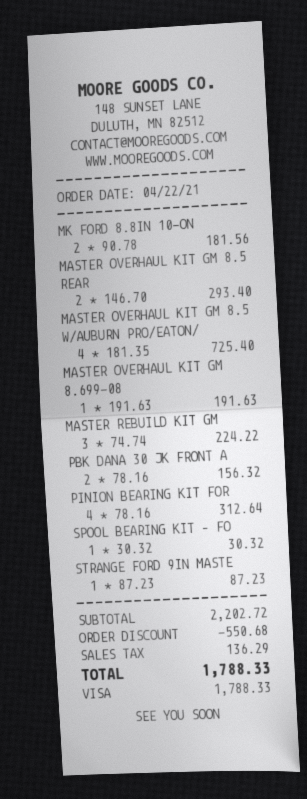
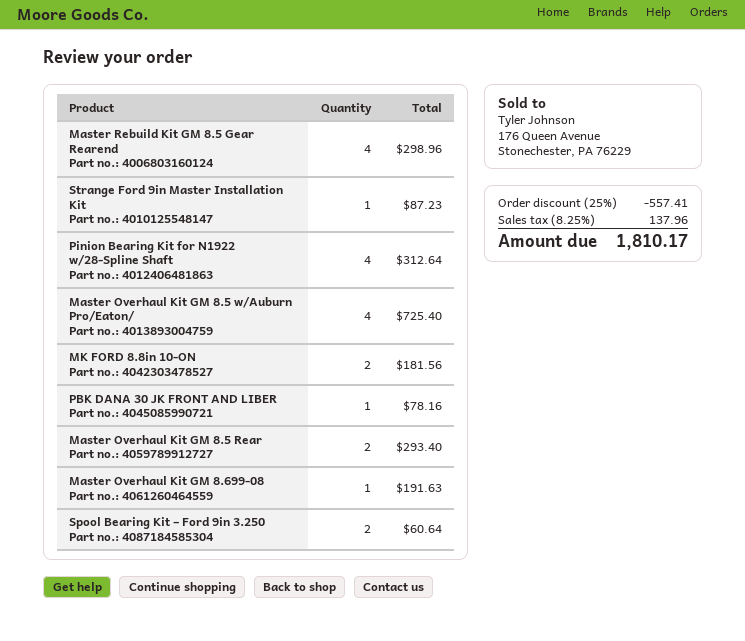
MASTER REBUILD KIT GM: 3 for 224.22 -> 4 for 298.96
PBK DANA 30 JK FRONT A: 2 for 156.32 -> 1 for 78.16
SPOOL BEARING KIT – FO: 1 for 30.32 -> 2 for 60.64
discount: 550.68 -> 557.41
tax: 136.29 -> 137.96
total: 1788.33 -> 1810.17

